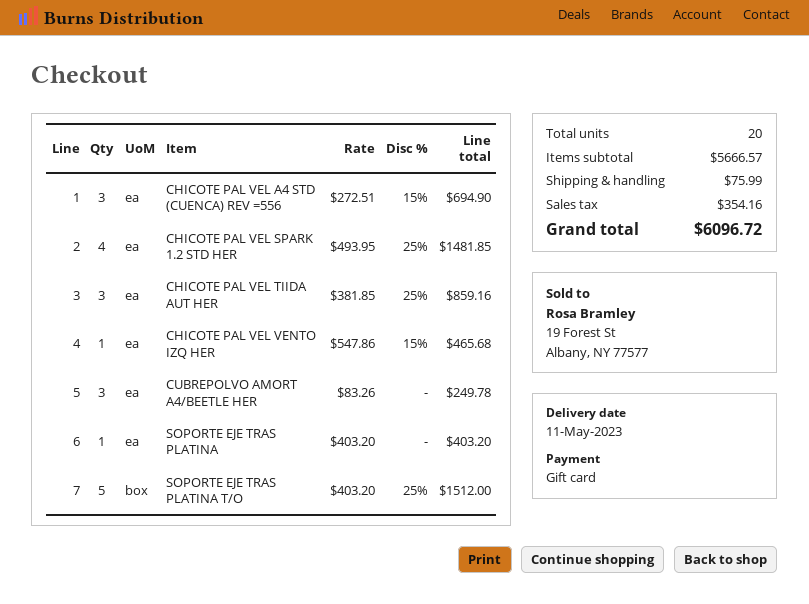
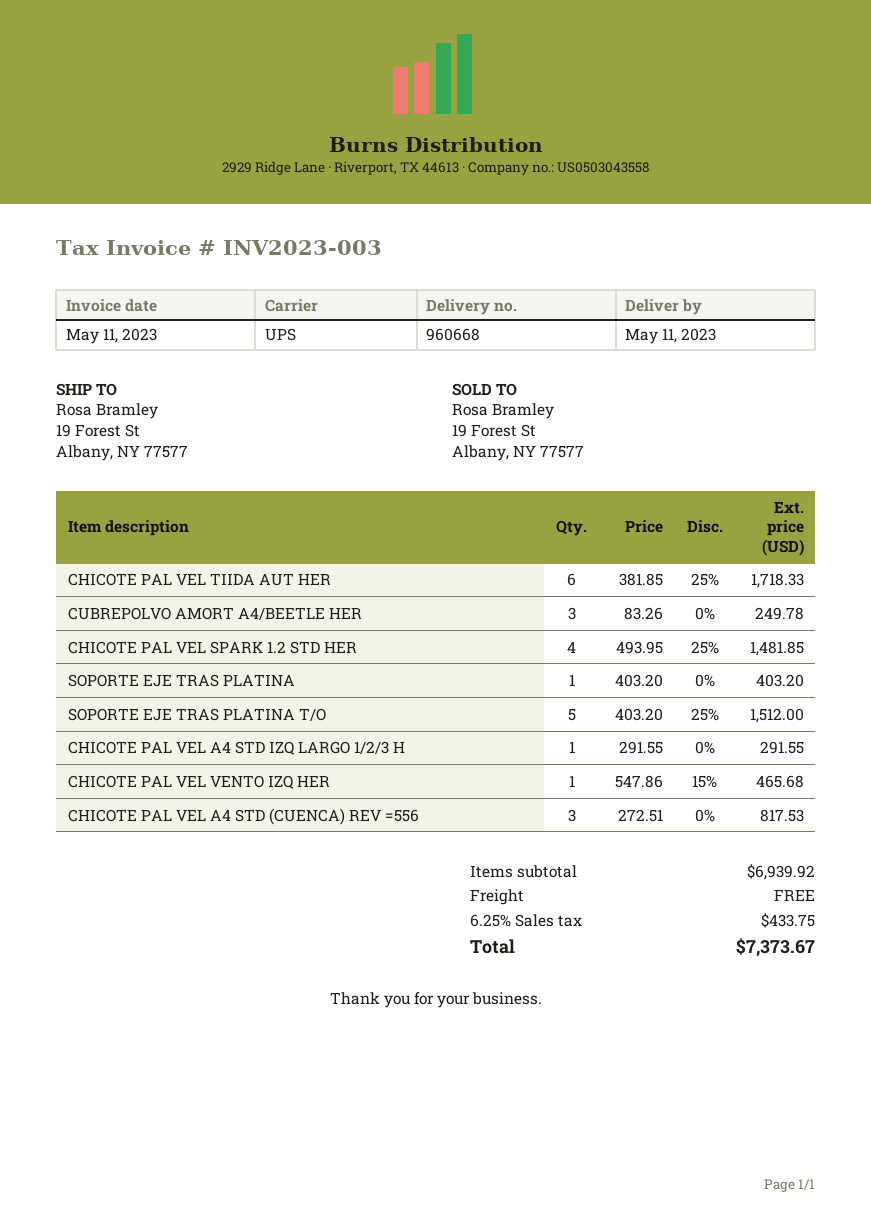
CHICOTE PAL VEL A4 STD (CUENCA) REV =556: 3 x 272.51 - 15% = 694.90 -> 3 x 272.51 = 817.53
CHICOTE PAL VEL TIIDA AUT HER: 3 x 381.85 - 25% = 859.16 -> 6 x 381.85 - 25% = 1718.33
CHICOTE PAL VEL A4 STD IZQ LARGO 1/2/3 H: none -> 1 x 291.55 = 291.55
subtotal: 5666.57 -> 6939.92
shipping: 75.99 -> 0.00
tax: 354.16 -> 433.75
total: 6096.72 -> 7373.67

